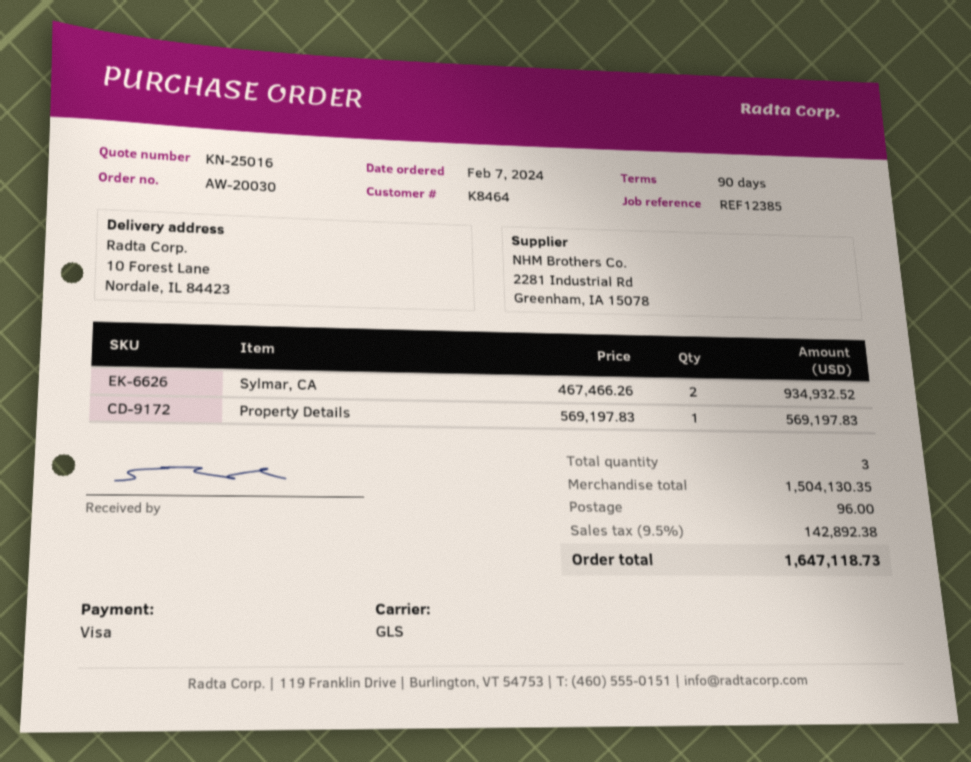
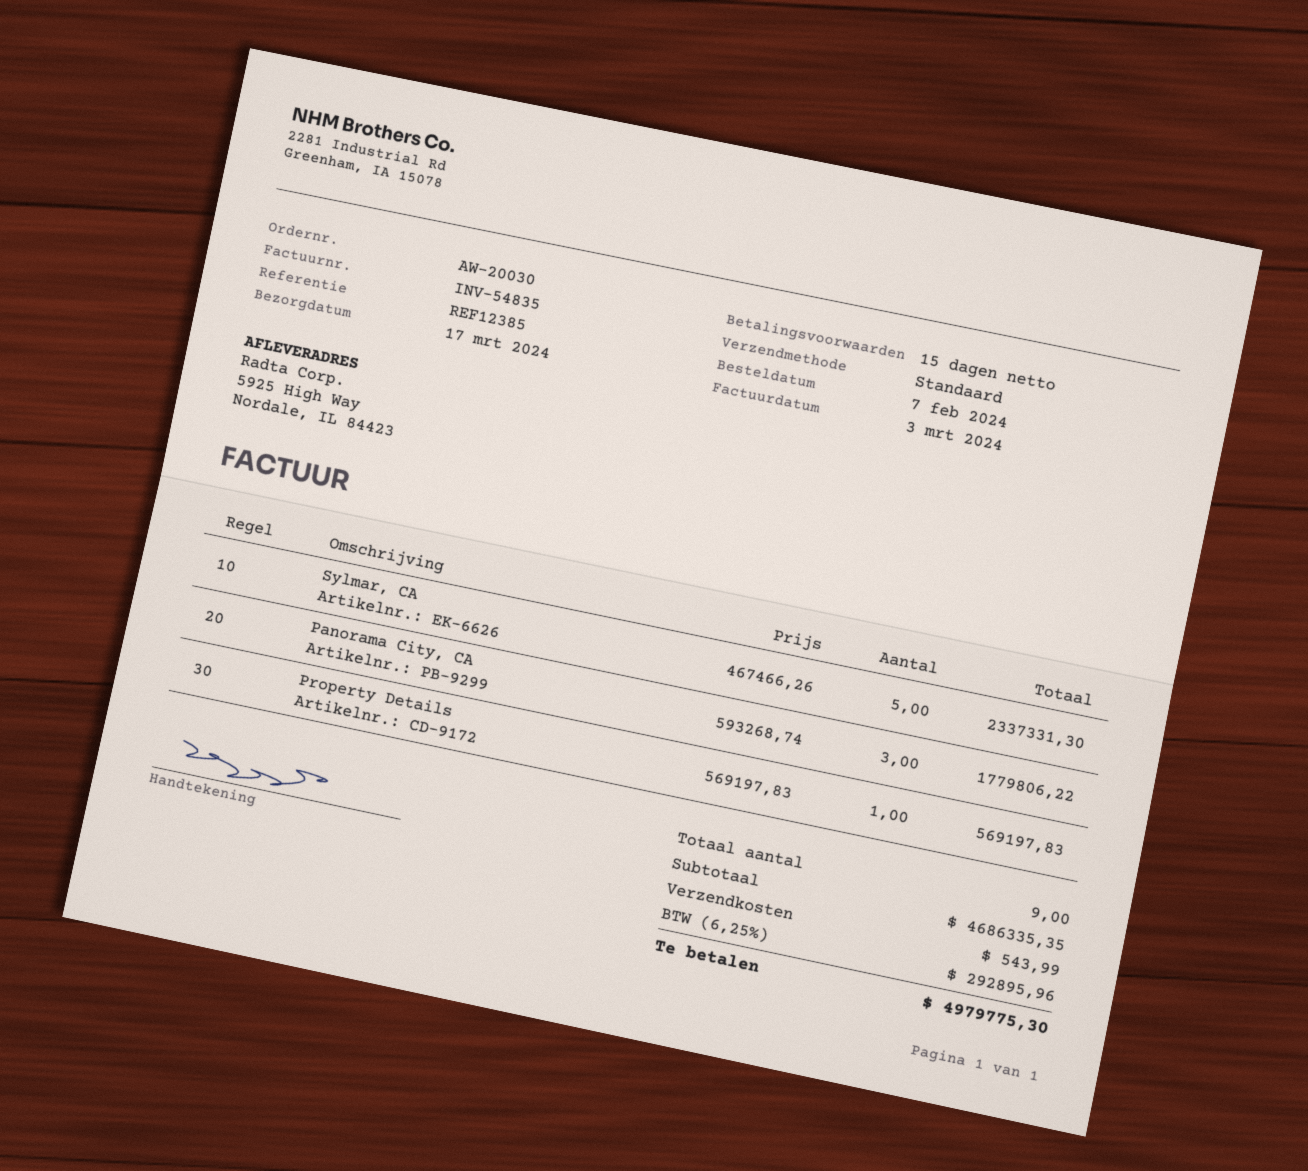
payment terms: 90 days -> 15 days
shipping method: GLS -> standard
ship to: 10 Forest Lane, Nordale, IL 84423 -> 5925 High Way, Nordale, IL 84423
Sylmar, CA: 2 x 467466.26 = 934932.52 -> 5 x 467466.26 = 2337331.30
Panorama City, CA: none -> 3 x 593268.74 = 1779806.22
total quantity: 3 -> 9
subtotal: 1504130.35 -> 4686335.35
shipping: 96.00 -> 543.99
tax: 9.5% = 142892.38 -> 6.25% = 292895.96
total: 1647118.73 -> 4979775.30

